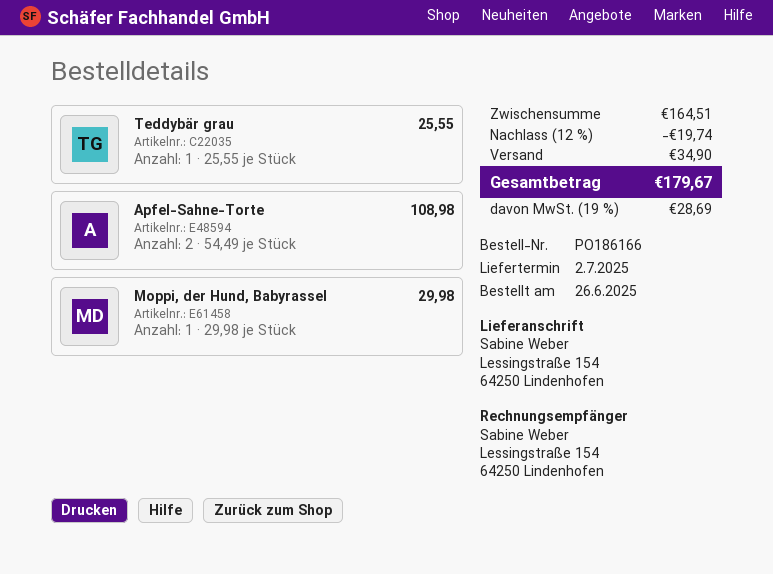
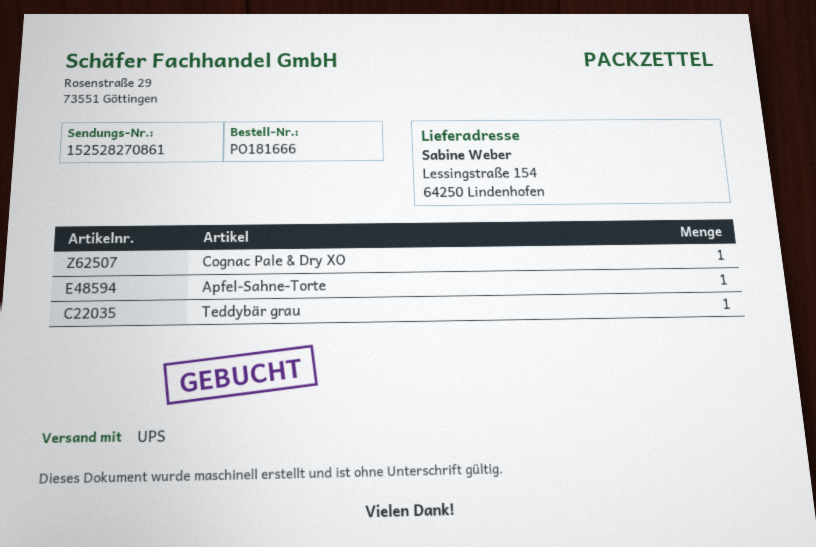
order number: PO186166 -> PO181666
Apfel-Sahne-Torte: 2 -> 1
Moppi, der Hund, Babyrassel: 1 -> none
Cognac Pale & Dry XO: none -> 1

